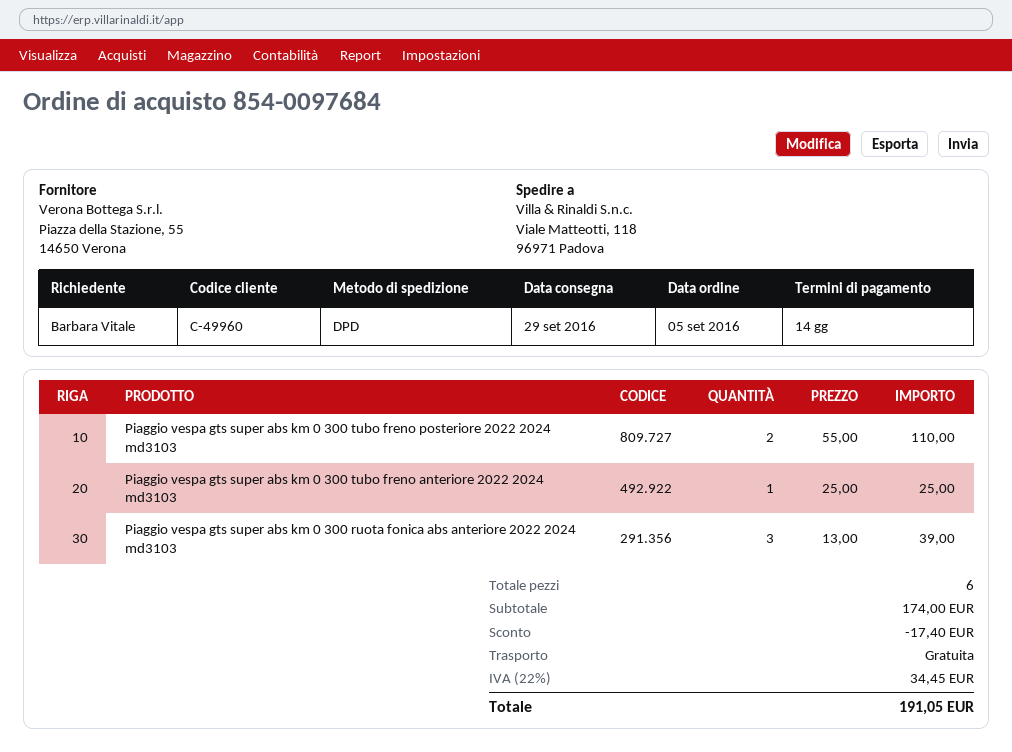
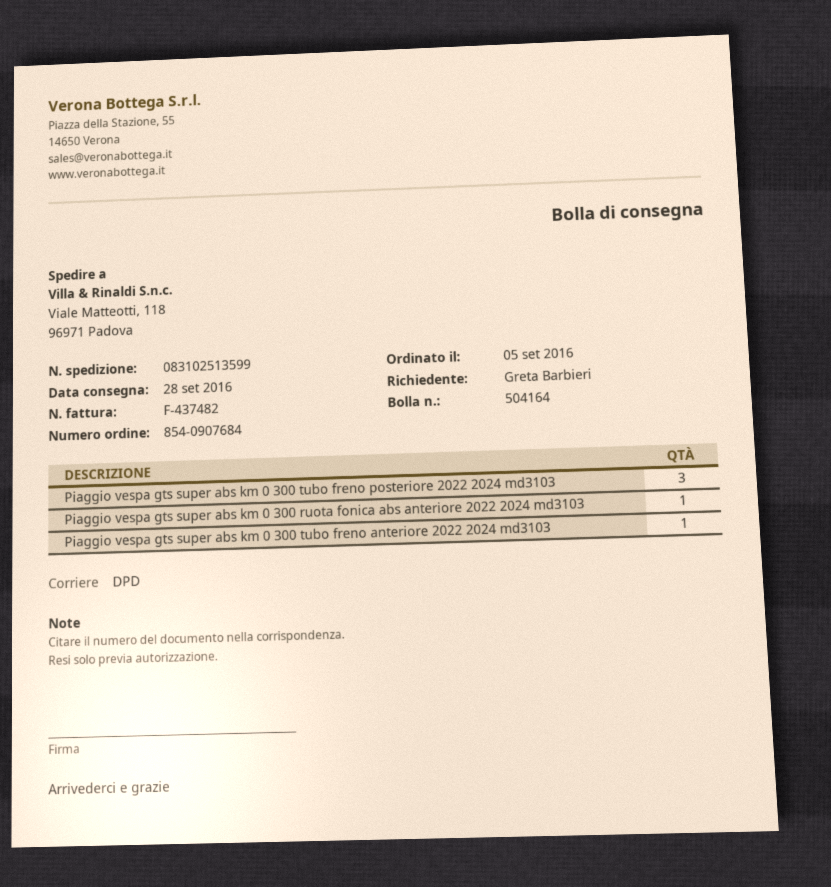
order number: 854-0097684 -> 854-0907684
delivery date: 2016-09-29 -> 2016-09-28
ordered by: Barbara Vitale -> Greta Barbieri
Piaggio vespa gts super abs km 0 300 tubo freno posteriore 2022 2024 md3103: 2 -> 3
Piaggio vespa gts super abs km 0 300 ruota fonica abs anteriore 2022 2024 md3103: 3 -> 1

